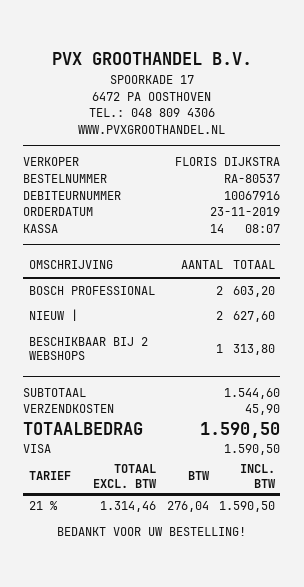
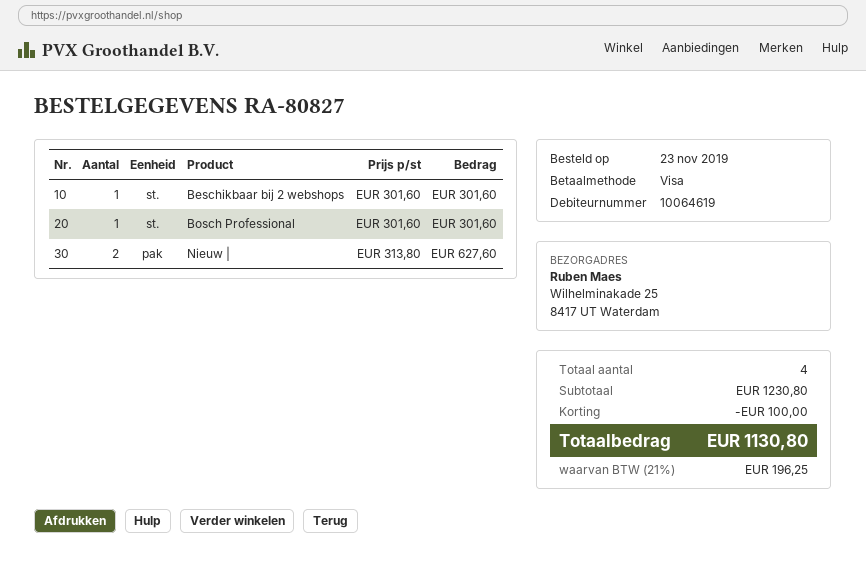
order number: RA-80537 -> RA-80827
customer number: 10067916 -> 10064619
BOSCH PROFESSIONAL: 2 for 603.20 -> 1 for 301.60
BESCHIKBAAR BIJ 2 WEBSHOPS: 1 for 313.80 -> 1 for 301.60
subtotal: 1544.60 -> 1230.80
discount: none -> 100.00
shipping: 45.90 -> none
tax: 21% = 276.04 -> 21% = 196.25
total: 1590.50 -> 1130.80

